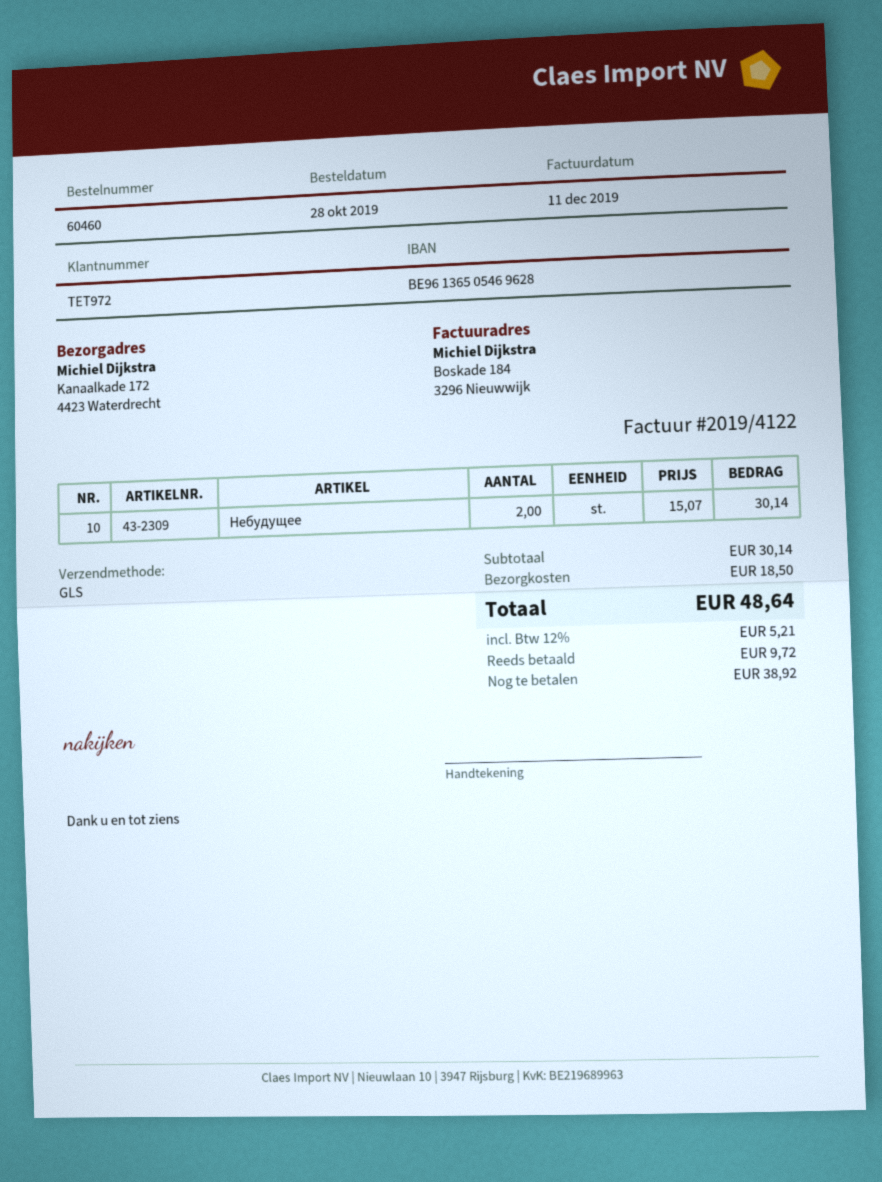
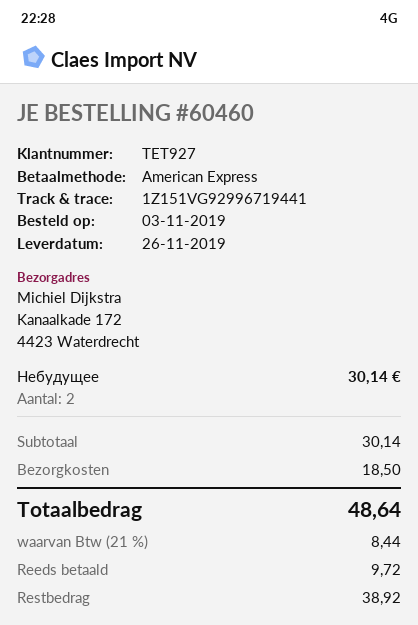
order date: 2019-10-28 -> 2019-11-03
customer number: TET972 -> TET927
tax: 12% = 5.21 -> 21% = 8.44

